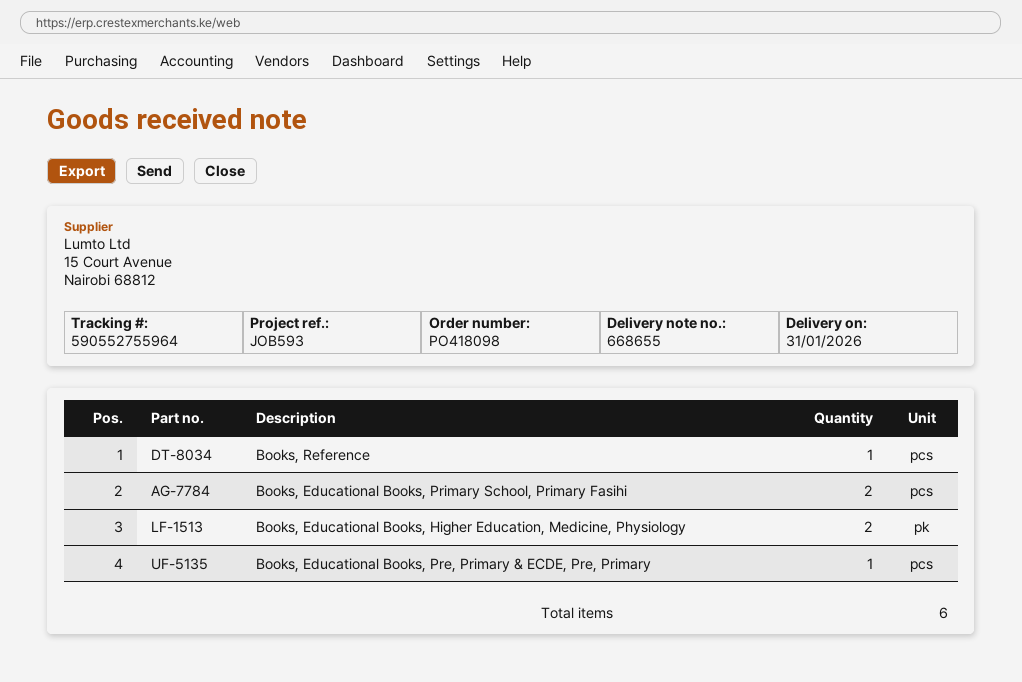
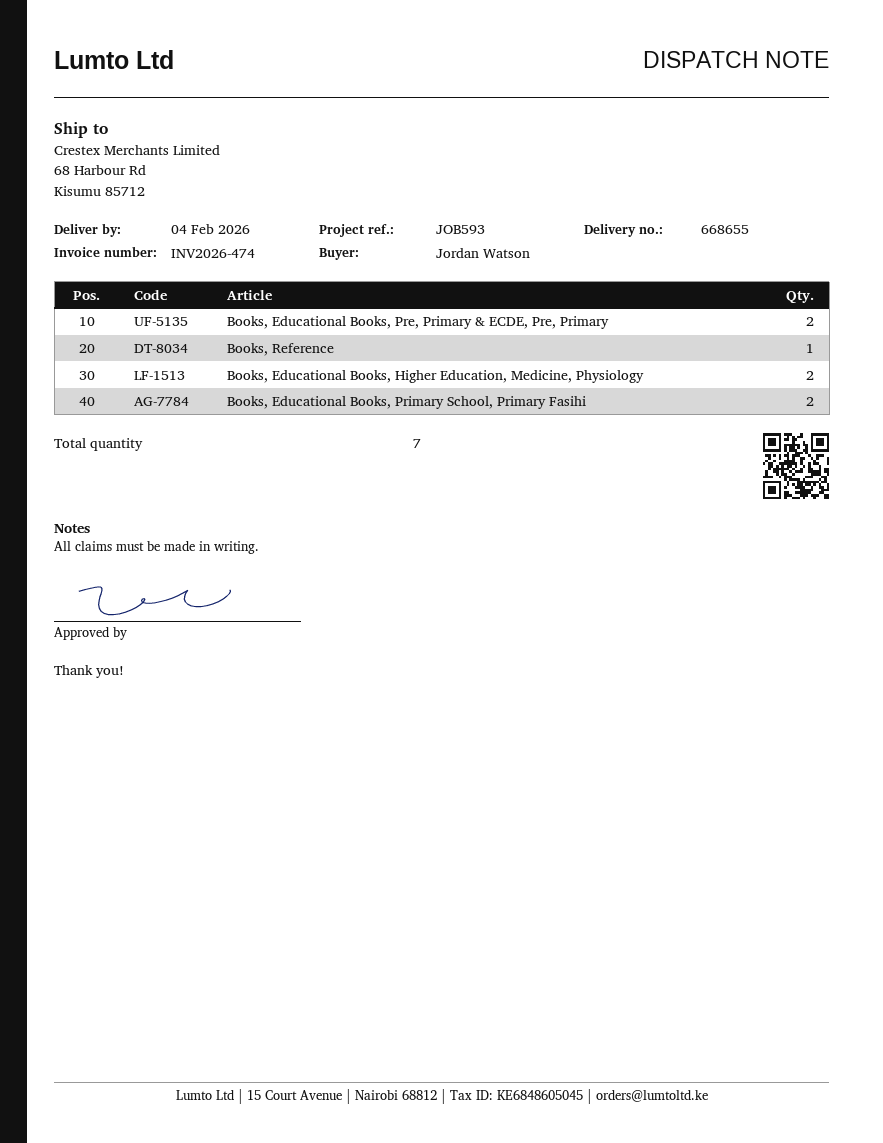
delivery date: 2026-01-31 -> 2026-02-04
Books, Educational Books, Pre, Primary & ECDE, Pre, Primary: 1 -> 2
total quantity: 6 -> 7

